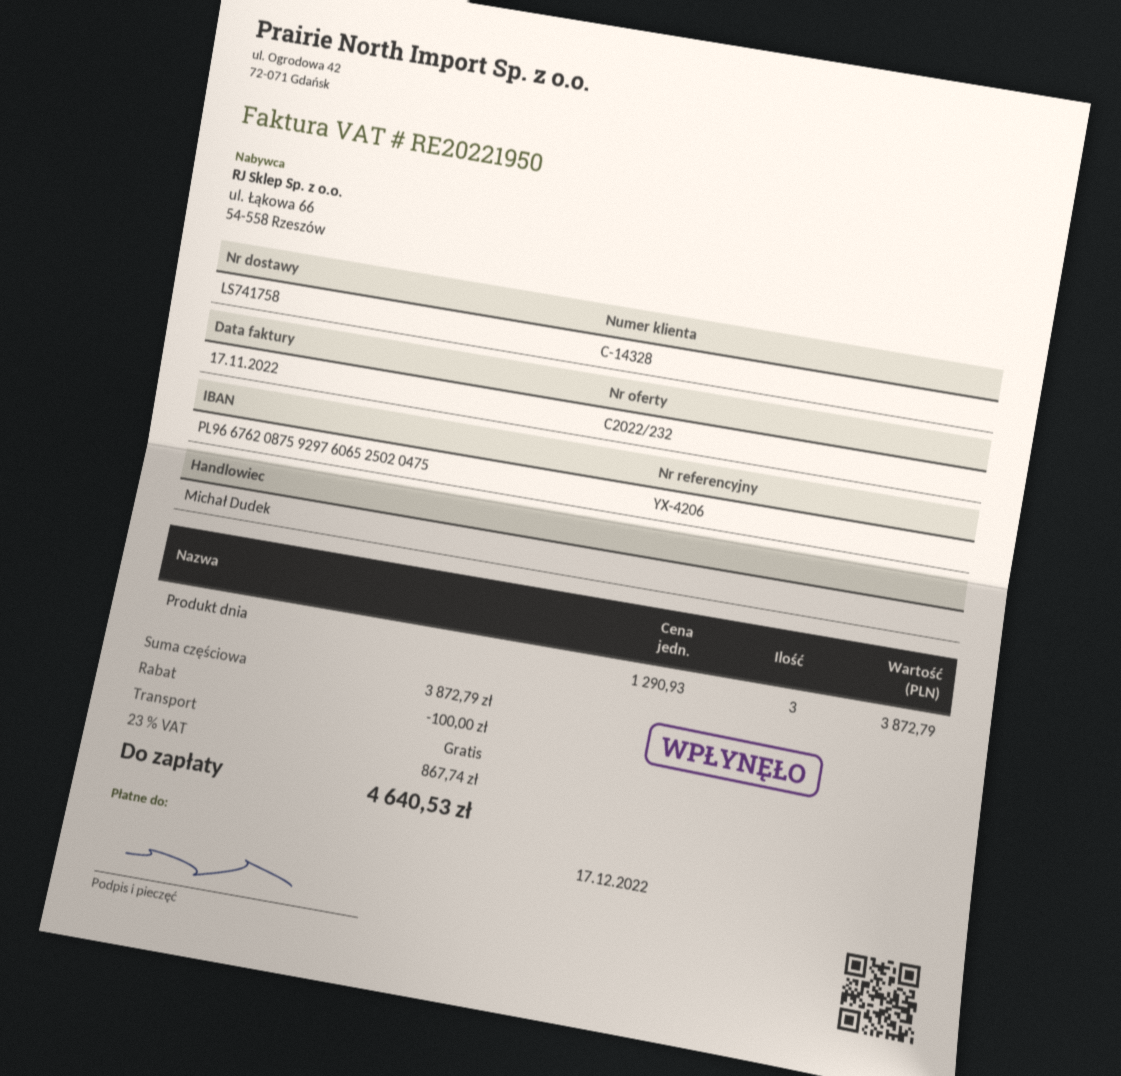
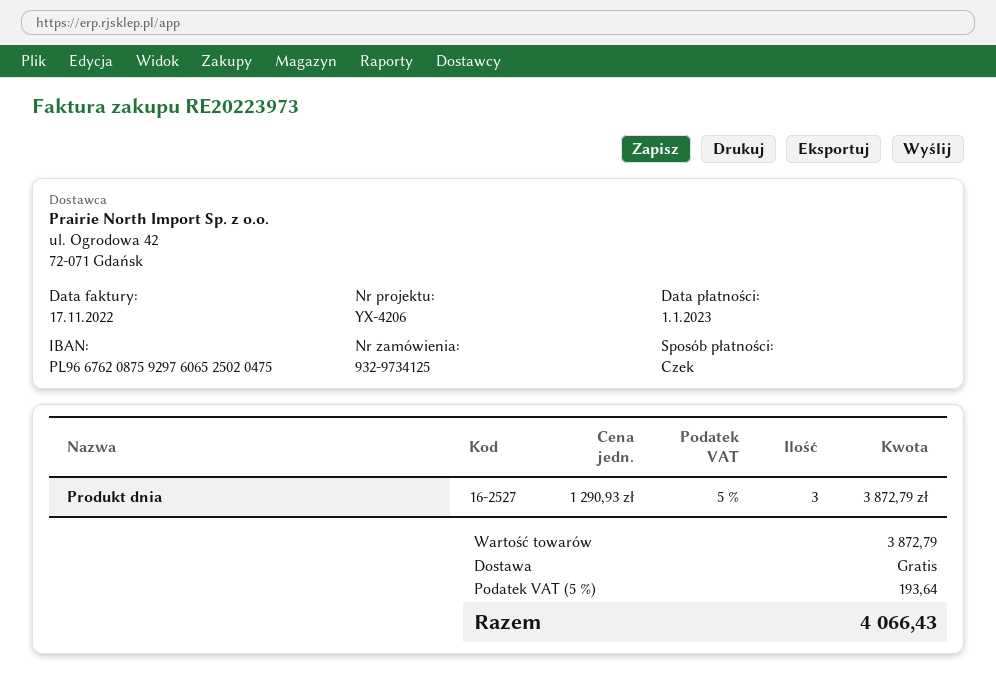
invoice number: RE20221950 -> RE20223973
due date: 2022-12-17 -> 2023-01-01
discount: 100.00 -> none
tax: 23% = 867.74 -> 5% = 193.64
total: 4640.53 -> 4066.43

